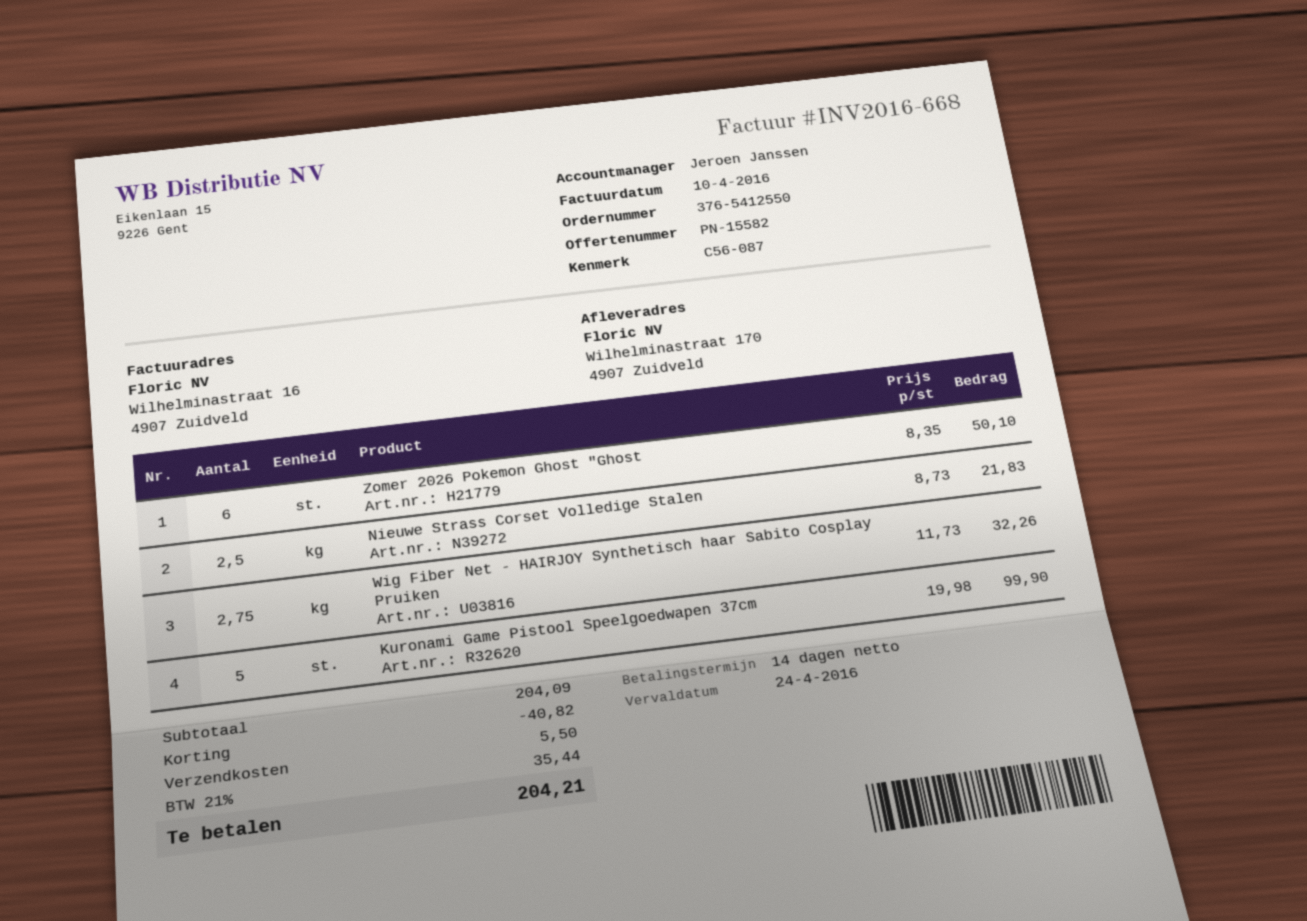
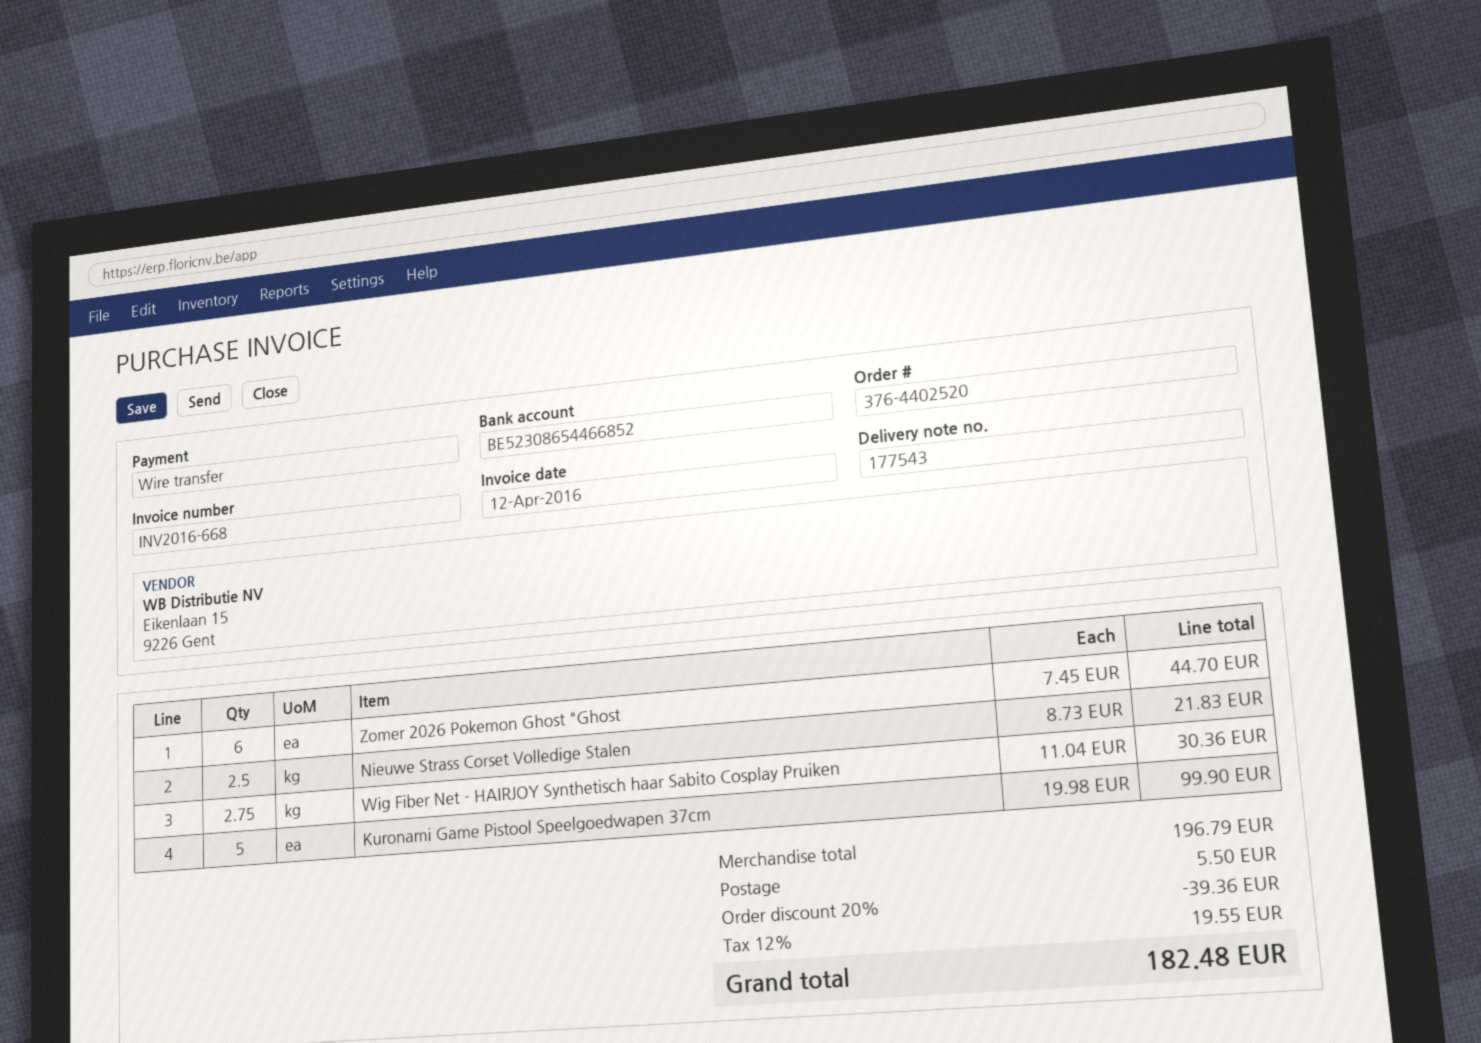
order number: 376-5412550 -> 376-4402520
invoice date: 2016-04-10 -> 2016-04-12
Zomer 2026 Pokemon Ghost "Ghost: 6 x 8.35 = 50.10 -> 6 x 7.45 = 44.70
Wig Fiber Net - HAIRJOY Synthetisch haar Sabito Cosplay Pruiken: 2.75 x 11.73 = 32.26 -> 2.75 x 11.04 = 30.36
subtotal: 204.09 -> 196.79
discount: 40.82 -> 39.36
tax: 21% = 35.44 -> 12% = 19.55
total: 204.21 -> 182.48

